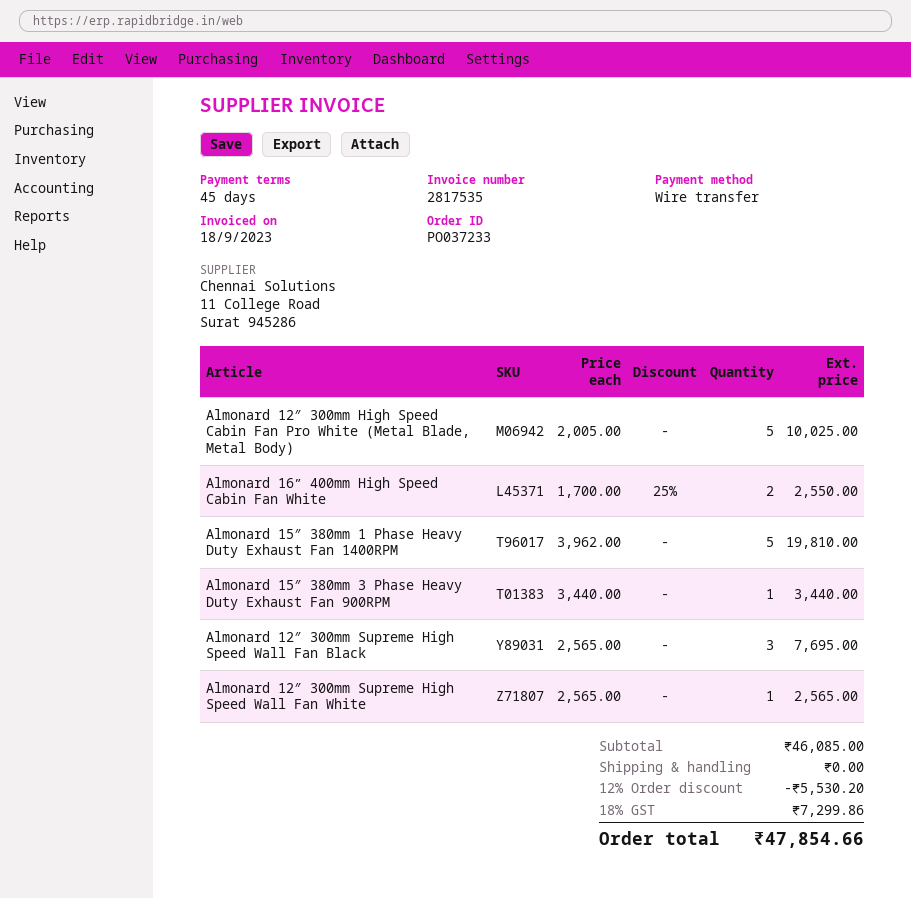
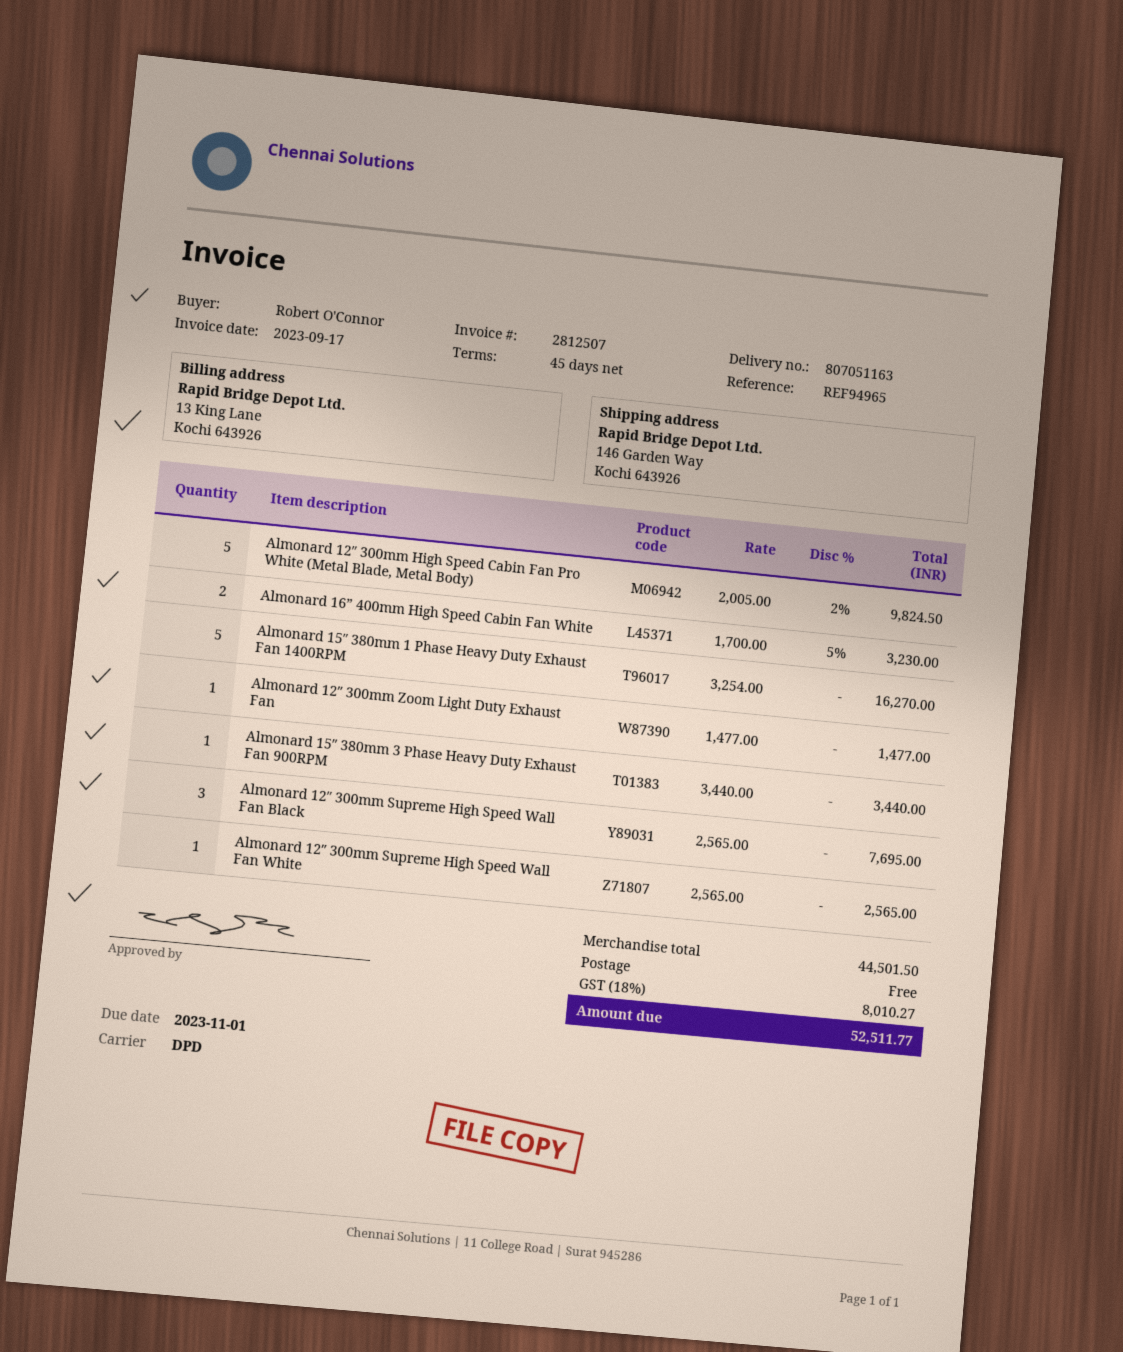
invoice number: 2817535 -> 2812507
invoice date: 2023-09-18 -> 2023-09-17
Almonard 12″ 300mm High Speed Cabin Fan Pro White (Metal Blade, Metal Body): 5 x 2005.00 = 10025.00 -> 5 x 2005.00 - 2% = 9824.50
Almonard 16” 400mm High Speed Cabin Fan White: 2 x 1700.00 - 25% = 2550.00 -> 2 x 1700.00 - 5% = 3230.00
Almonard 15″ 380mm 1 Phase Heavy Duty Exhaust Fan 1400RPM: 5 x 3962.00 = 19810.00 -> 5 x 3254.00 = 16270.00
Almonard 12″ 300mm Zoom Light Duty Exhaust Fan: none -> 1 x 1477.00 = 1477.00
subtotal: 46085.00 -> 44501.50
discount: 12% = 5530.20 -> none
tax: 18% = 7299.86 -> 18% = 8010.27
total: 47854.66 -> 52511.77

